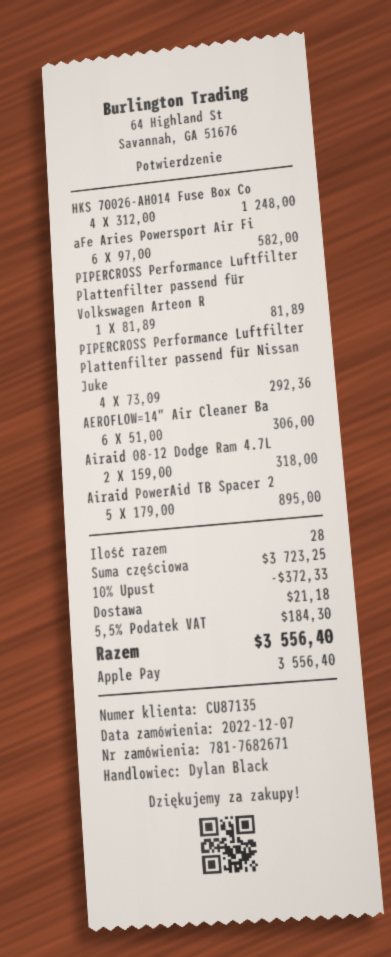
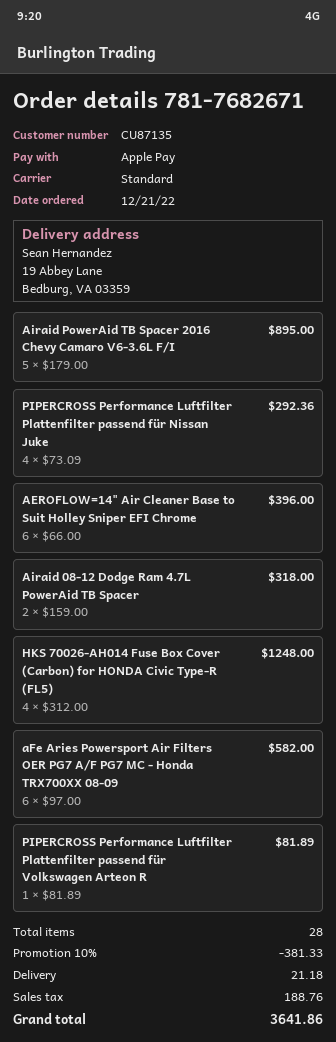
order date: 2022-12-07 -> 2022-12-21
AEROFLOW=14" Air Cleaner Ba: 6 x 51.00 = 306.00 -> 6 x 66.00 = 396.00
discount: 10% = 372.33 -> 10% = 381.33
tax: 184.30 -> 188.76
total: 3556.40 -> 3641.86

